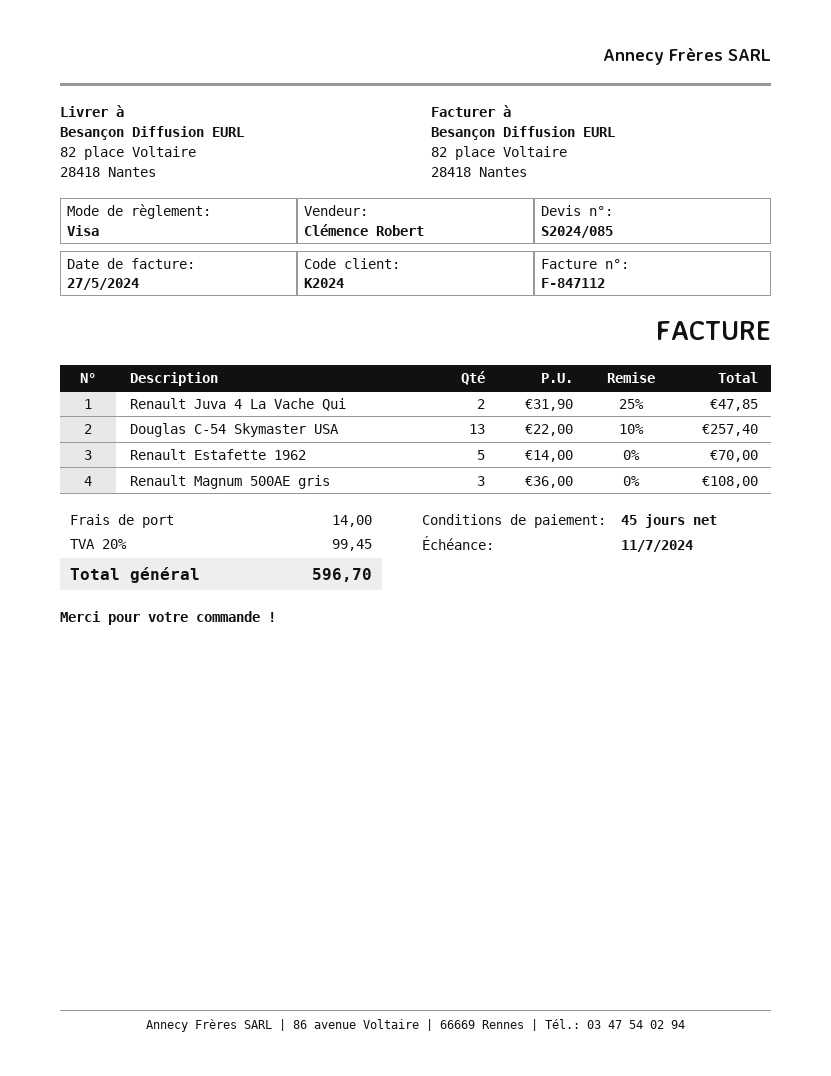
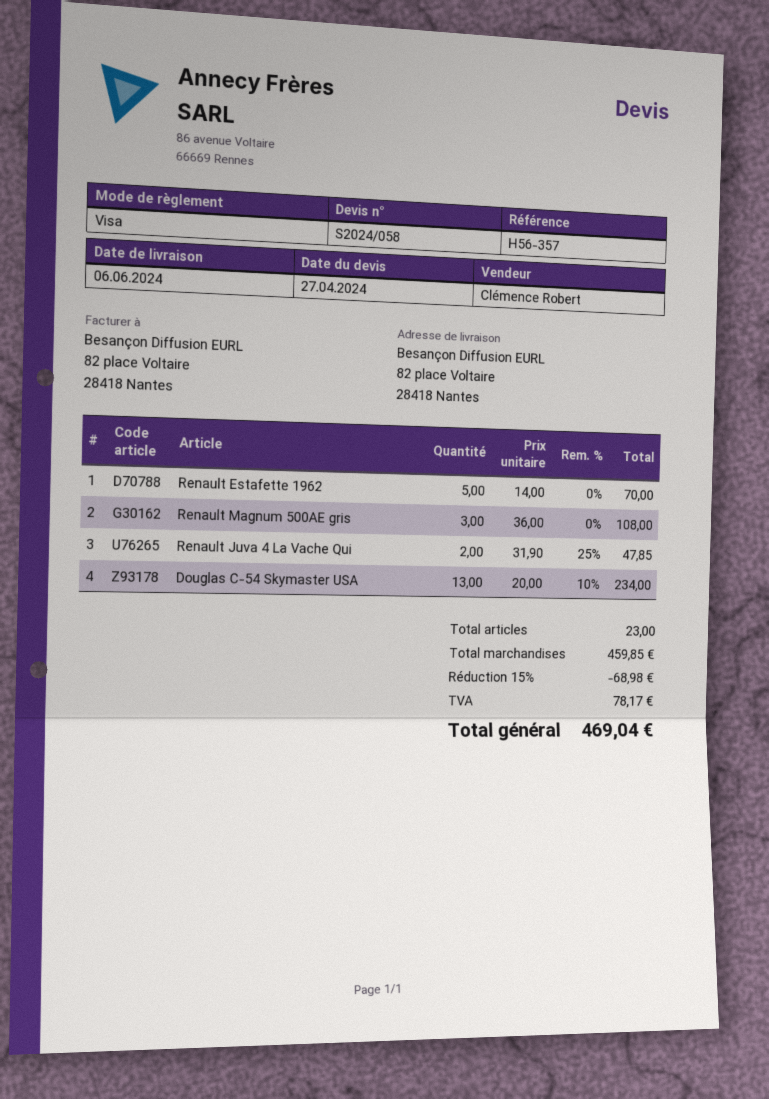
quote number: S2024/085 -> S2024/058
Douglas C-54 Skymaster USA: 13 x 22.00 - 10% = 257.40 -> 13 x 20.00 - 10% = 234.00
discount: none -> 15% = 68.98
shipping: 14.00 -> none
tax: 99.45 -> 78.17
total: 596.70 -> 469.04

